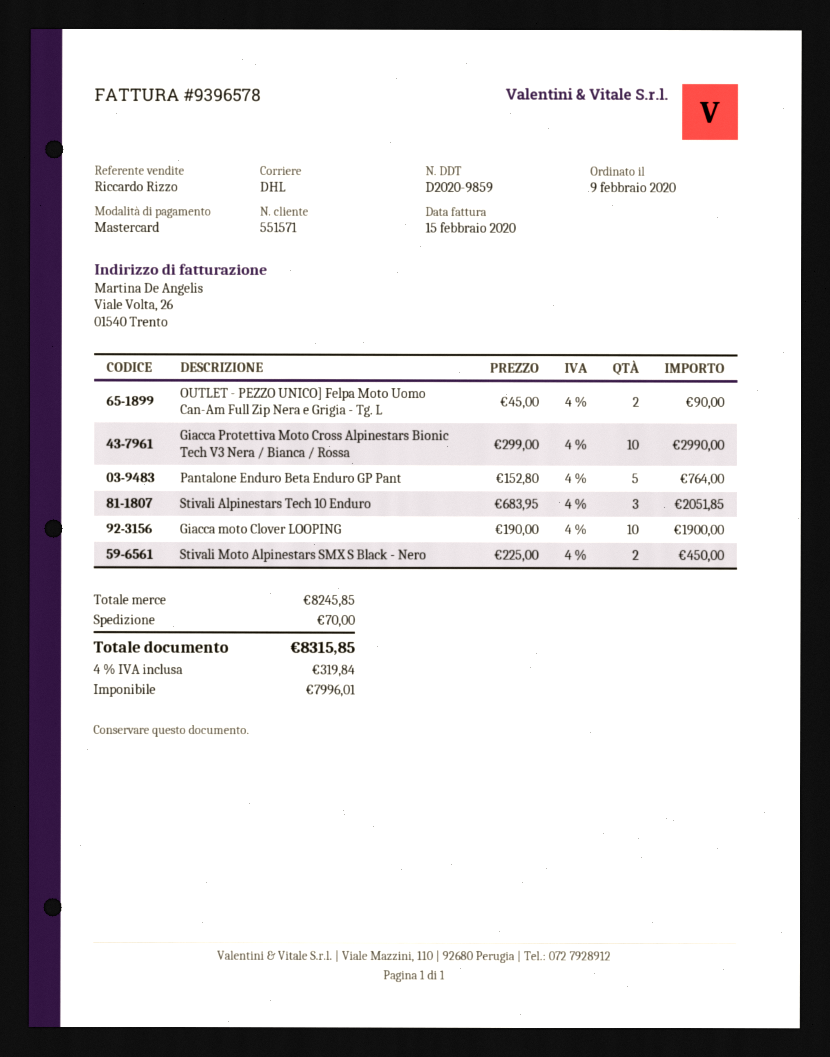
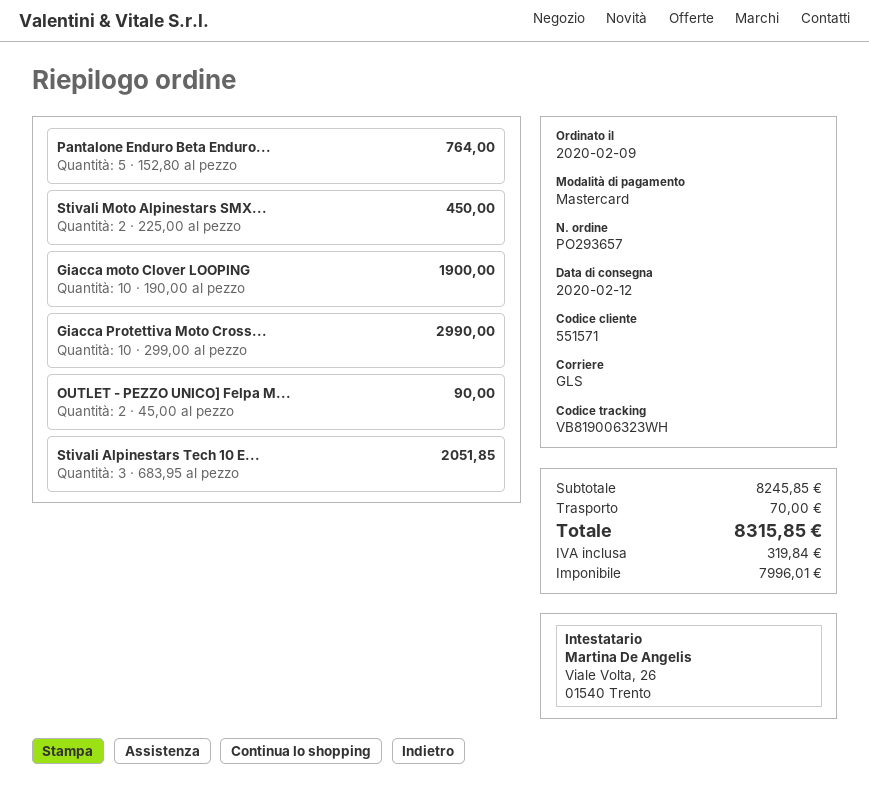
shipping method: DHL -> GLS

